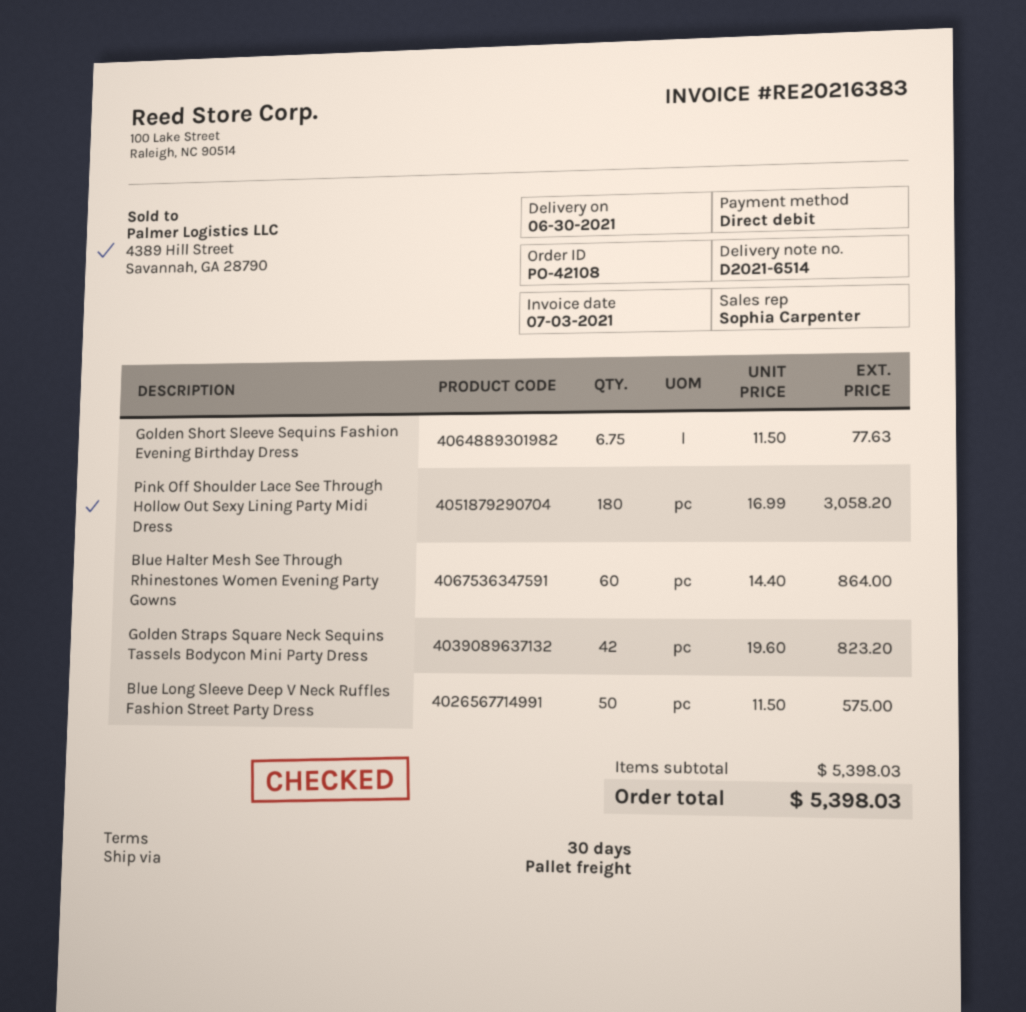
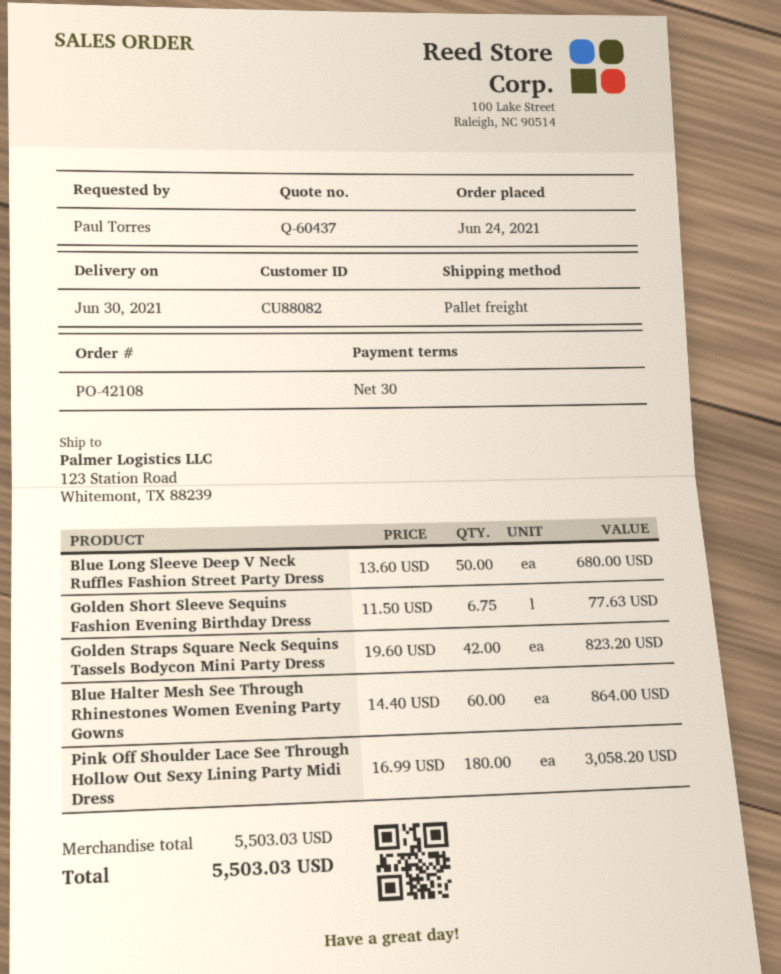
Blue Long Sleeve Deep V Neck Ruffles Fashion Street Party Dress: 50 x 11.50 = 575.00 -> 50 x 13.60 = 680.00
subtotal: 5398.03 -> 5503.03
total: 5398.03 -> 5503.03

